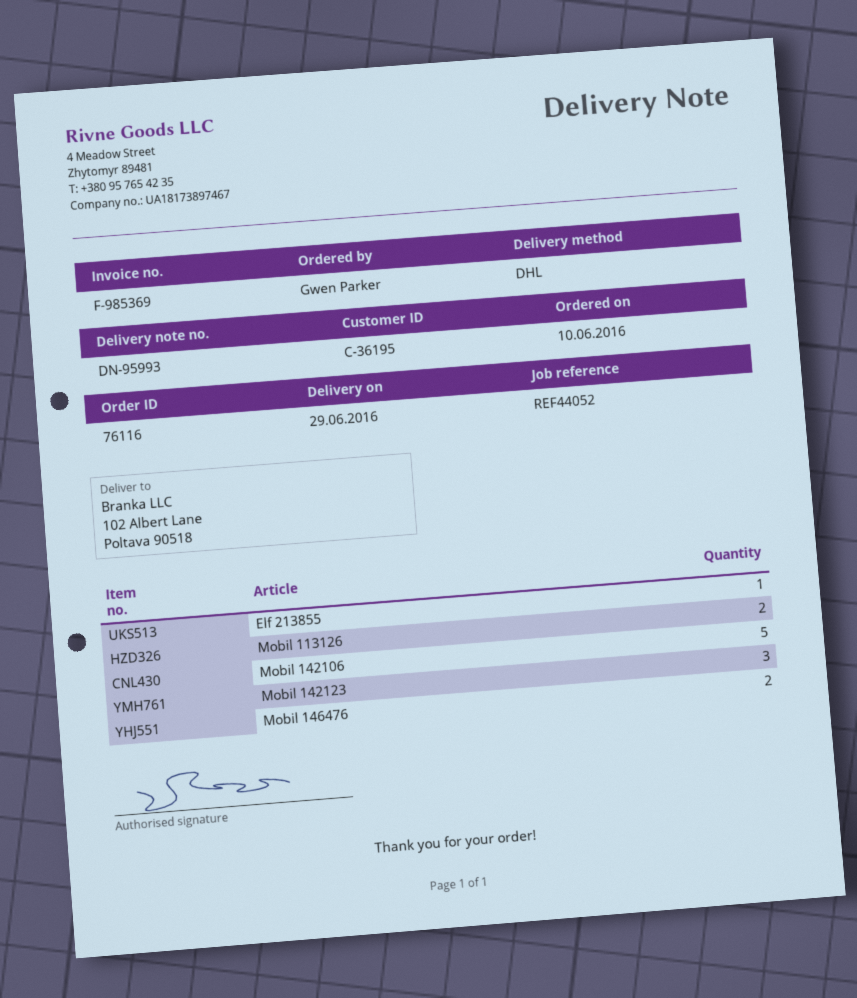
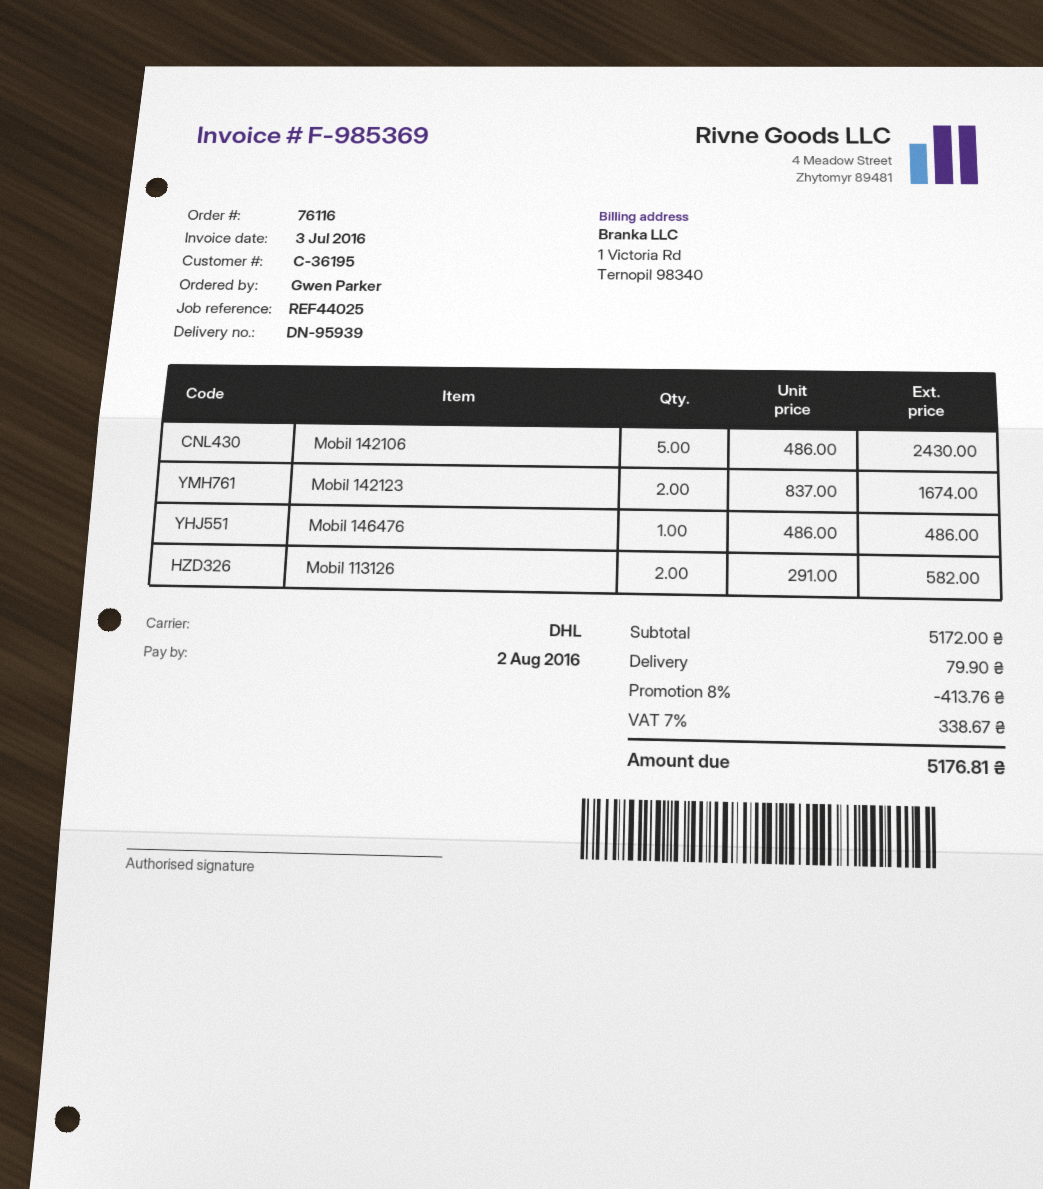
delivery note number: DN-95993 -> DN-95939
reference: REF44052 -> REF44025
Elf 213855: 1 -> none
Mobil 142123: 3 -> 2
Mobil 146476: 2 -> 1

